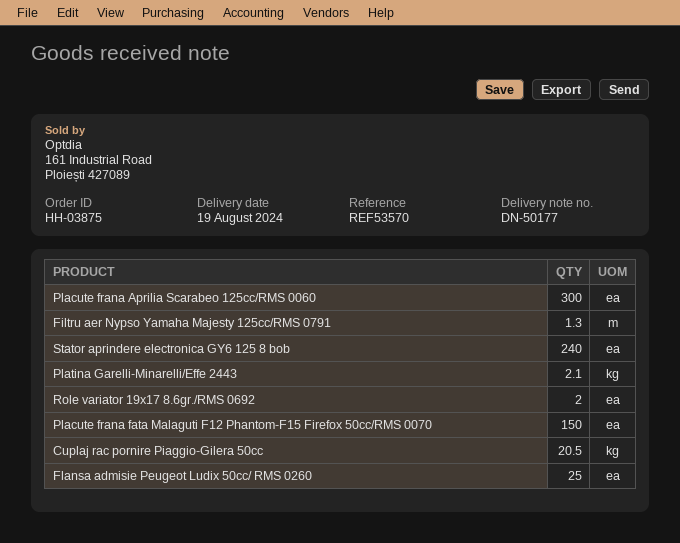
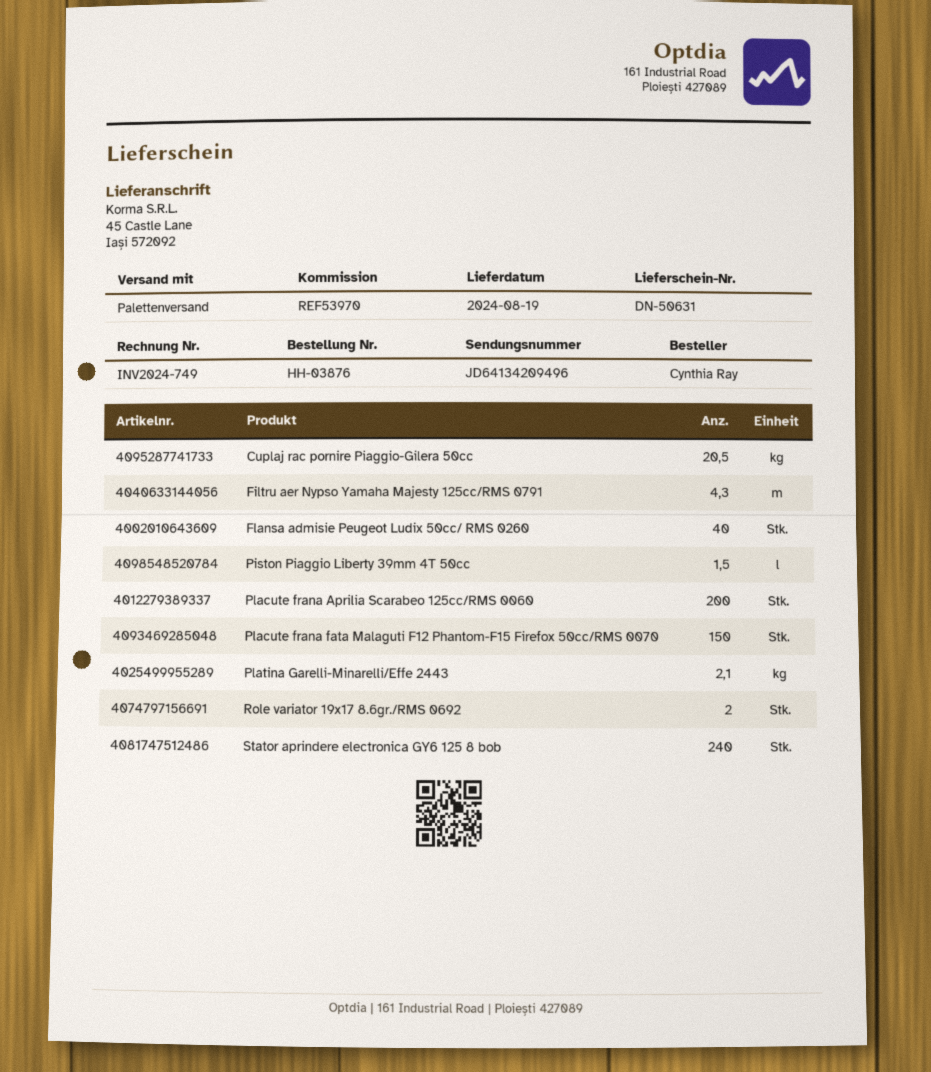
order number: HH-03875 -> HH-03876
delivery note number: DN-50177 -> DN-50631
reference: REF53570 -> REF53970
Placute frana Aprilia Scarabeo 125cc/RMS 0060: 300 -> 200
Filtru aer Nypso Yamaha Majesty 125cc/RMS 0791: 1.3 -> 4.3
Flansa admisie Peugeot Ludix 50cc/ RMS 0260: 25 -> 40
Piston Piaggio Liberty 39mm 4T 50cc: none -> 1.5

